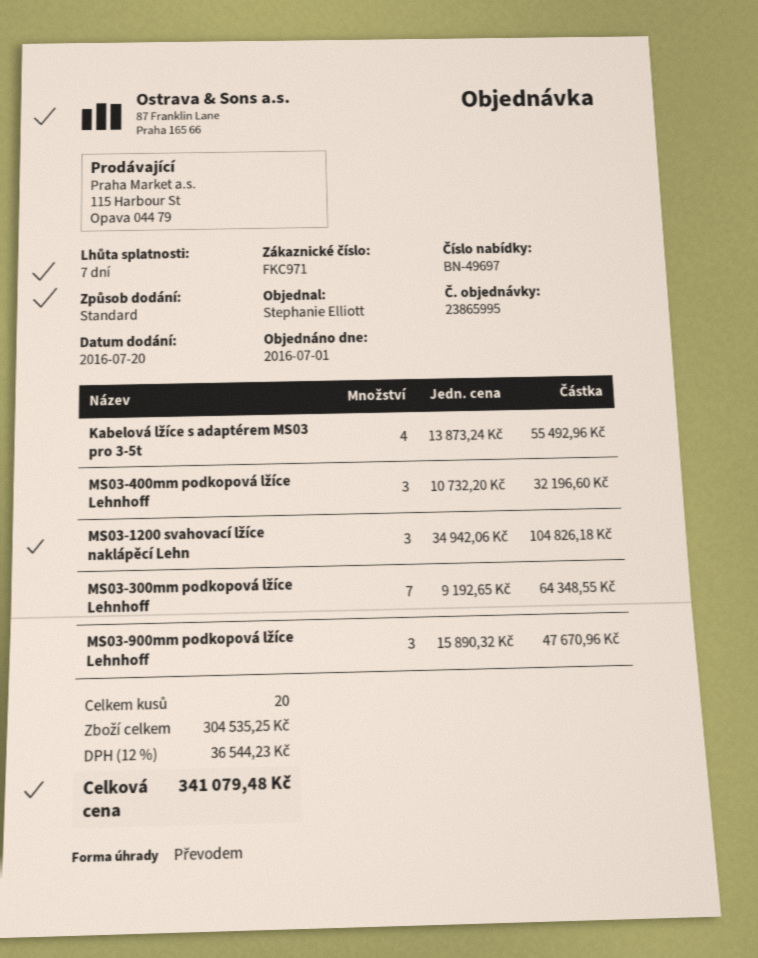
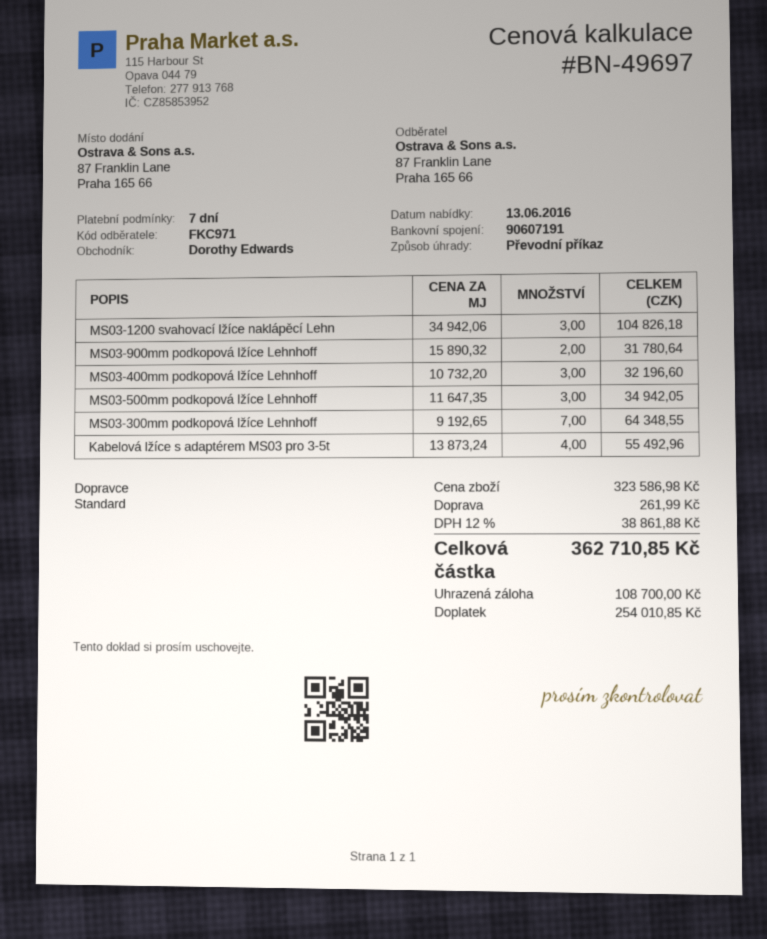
MS03-900mm podkopová lžíce Lehnhoff: 3 x 15890.32 = 47670.96 -> 2 x 15890.32 = 31780.64
MS03-500mm podkopová lžíce Lehnhoff: none -> 3 x 11647.35 = 34942.05
subtotal: 304535.25 -> 323586.98
shipping: none -> 261.99
tax: 12% = 36544.23 -> 12% = 38861.88
total: 341079.48 -> 362710.85

